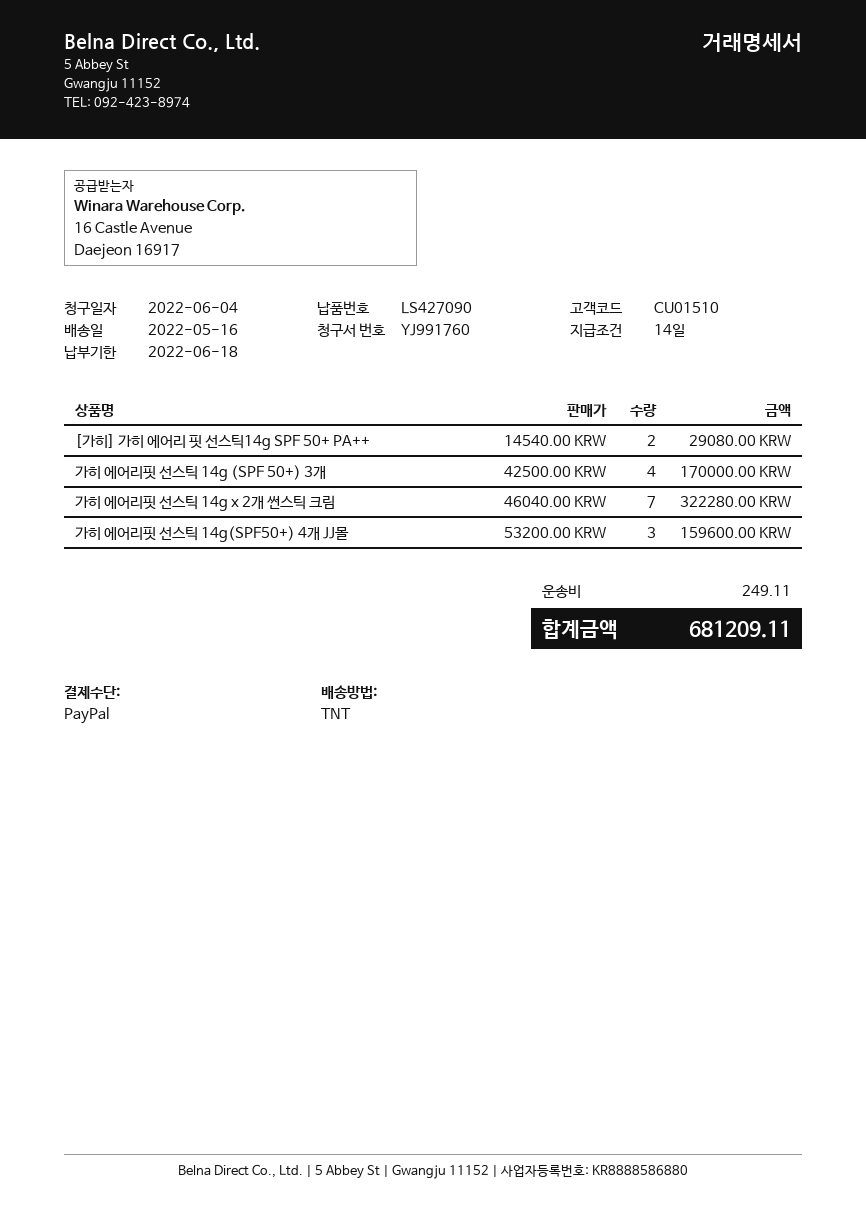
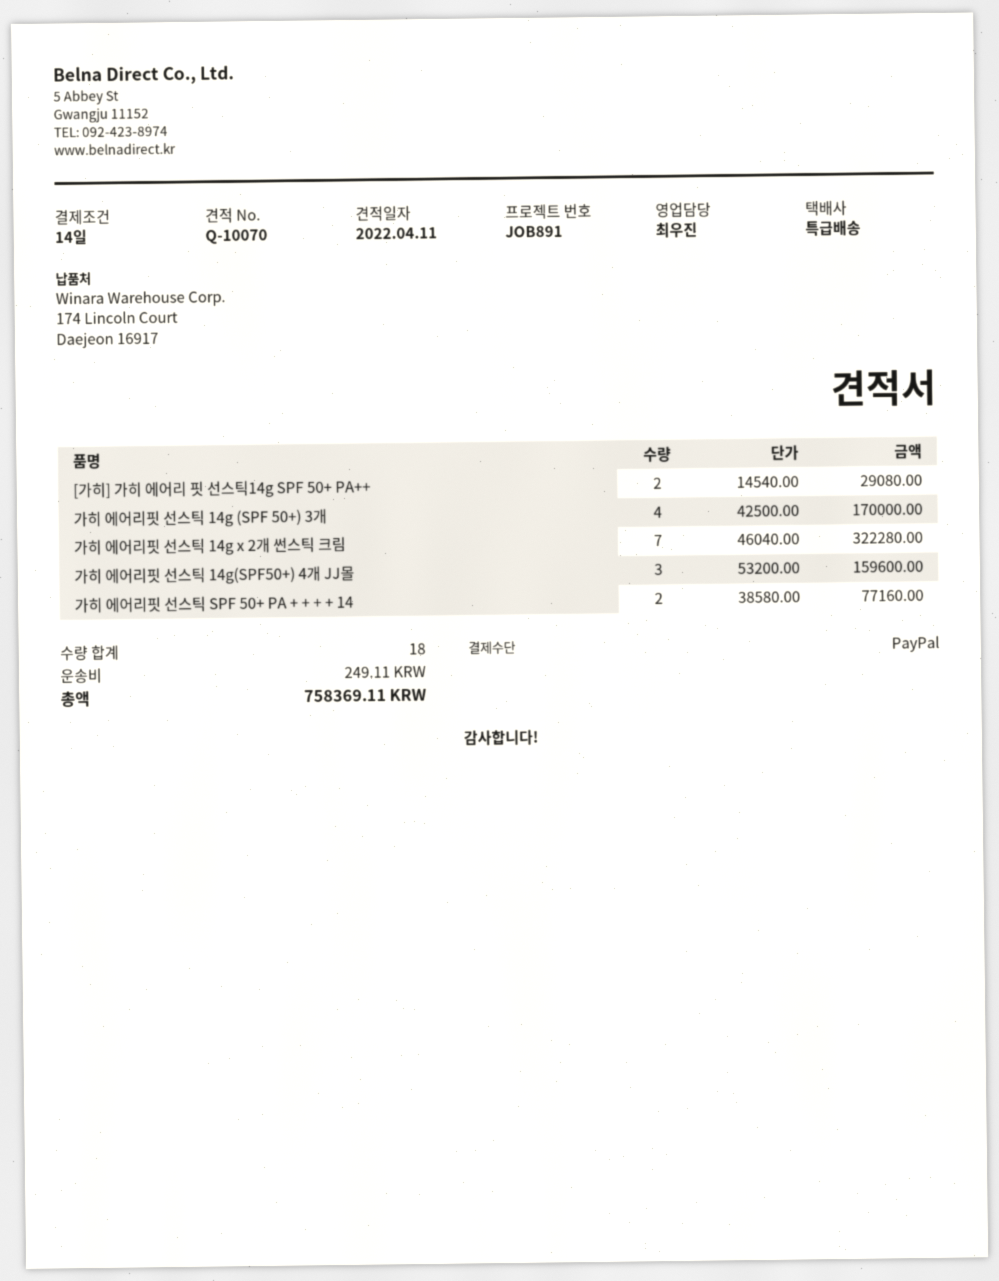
shipping method: TNT -> express
가히 에어리핏 선스틱 SPF 50+ PA + + + + 14: none -> 2 x 38580.00 = 77160.00
total: 681209.11 -> 758369.11

